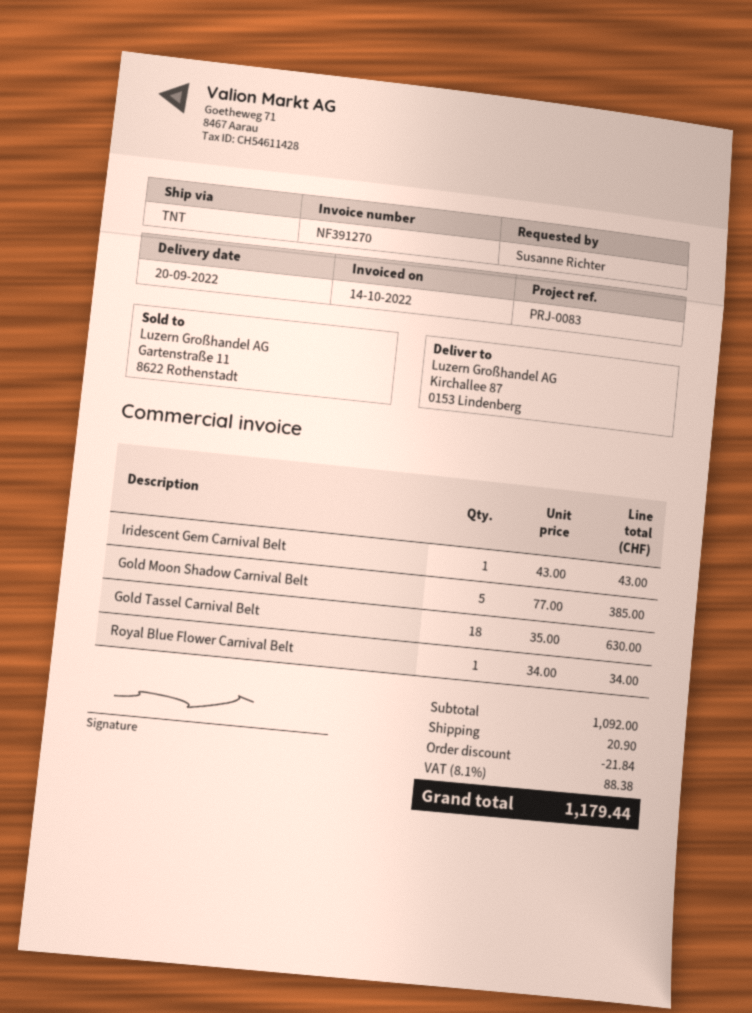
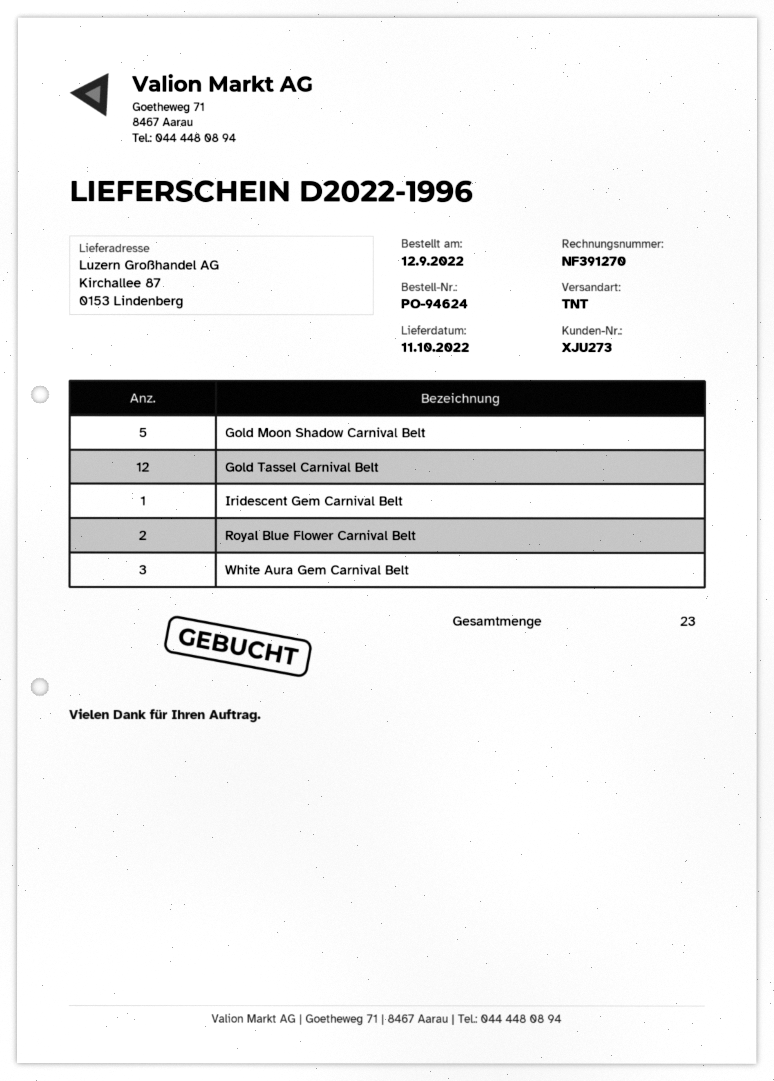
delivery date: 2022-09-20 -> 2022-10-11
Gold Tassel Carnival Belt: 18 -> 12
Royal Blue Flower Carnival Belt: 1 -> 2
White Aura Gem Carnival Belt: none -> 3

